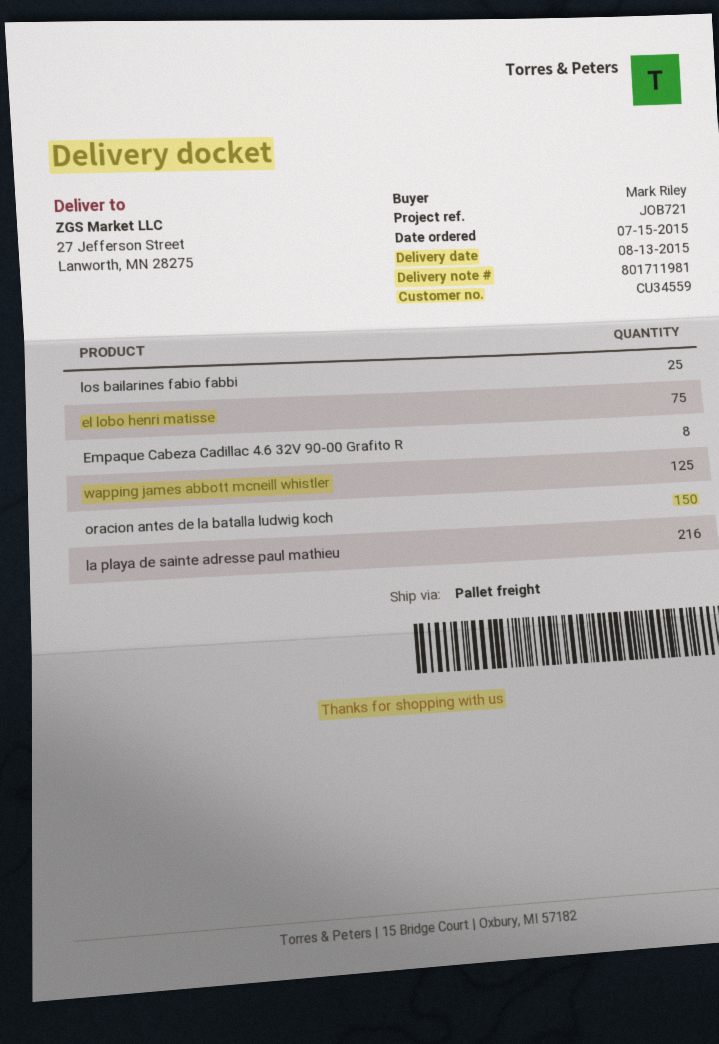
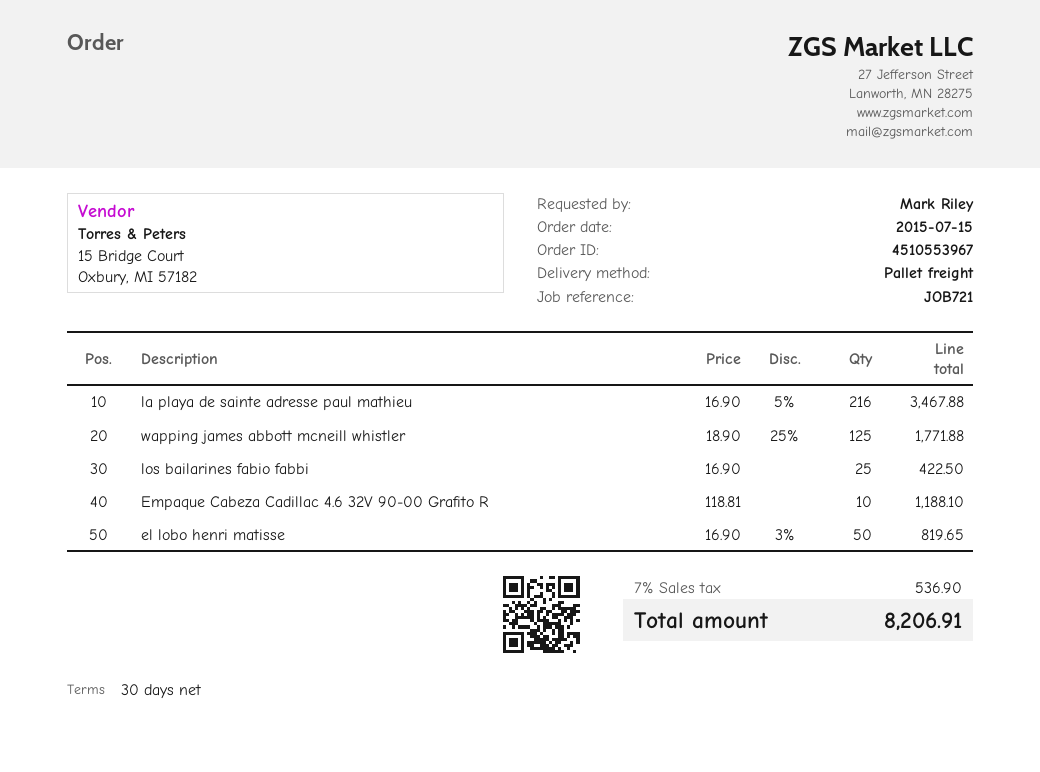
el lobo henri matisse: 75 -> 50
Empaque Cabeza Cadillac 4.6 32V 90-00 Grafito R: 8 -> 10
oracion antes de la batalla ludwig koch: 150 -> none

